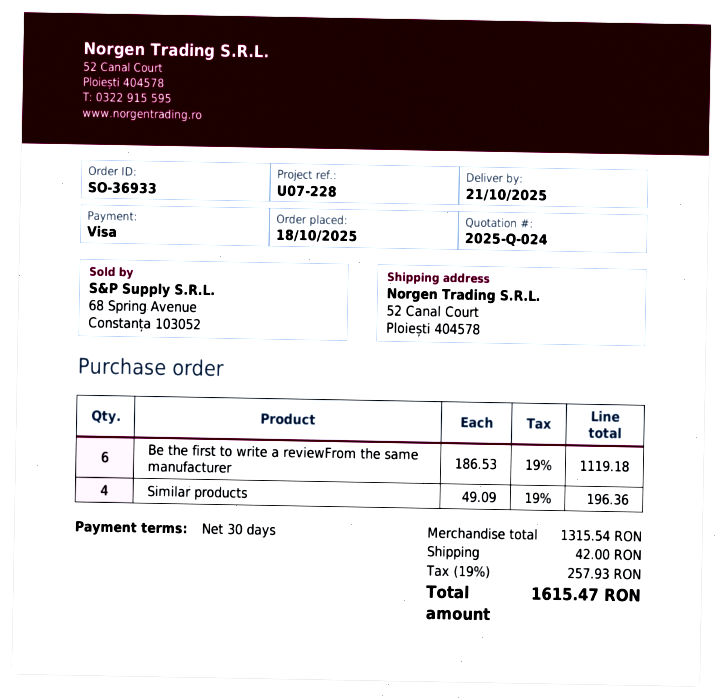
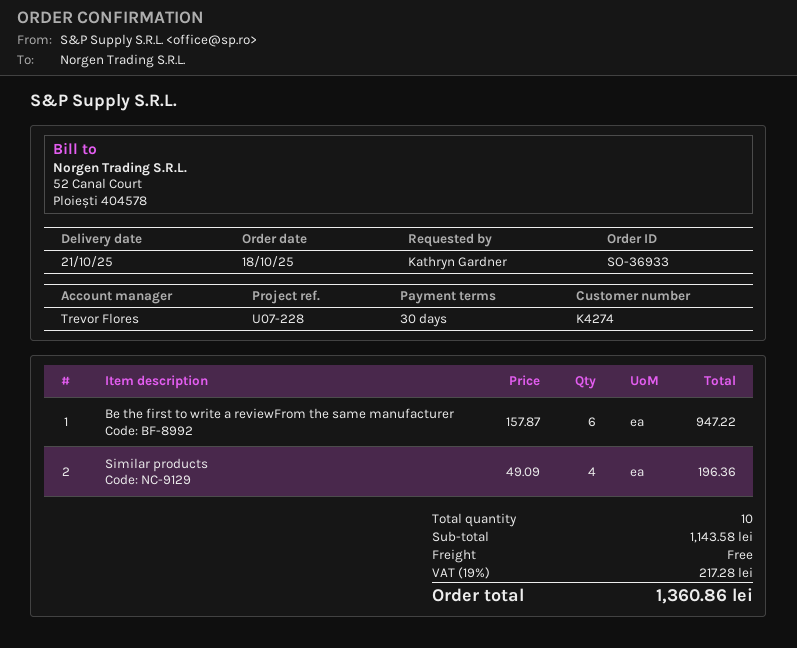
Be the first to write a reviewFrom the same manufacturer: 6 x 186.53 = 1119.18 -> 6 x 157.87 = 947.22
subtotal: 1315.54 -> 1143.58
shipping: 42.00 -> 0.00
tax: 19% = 257.93 -> 19% = 217.28
total: 1615.47 -> 1360.86

